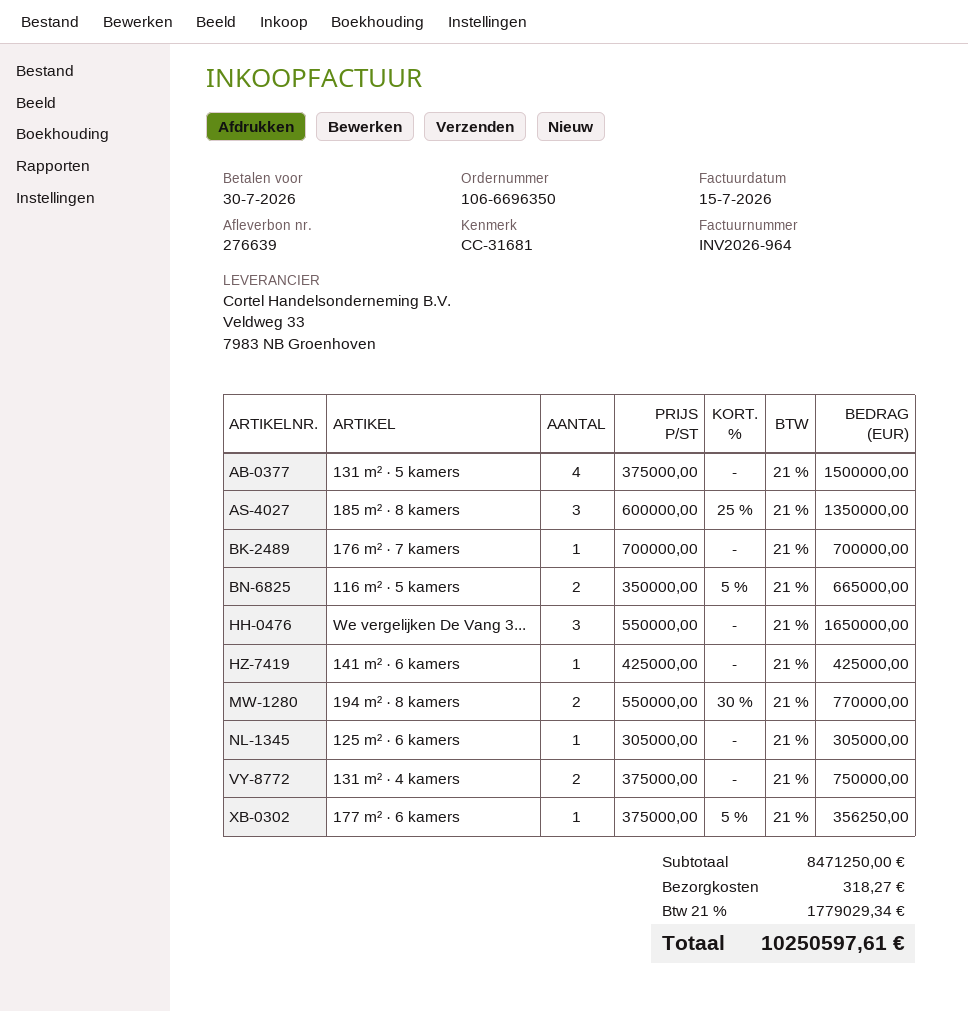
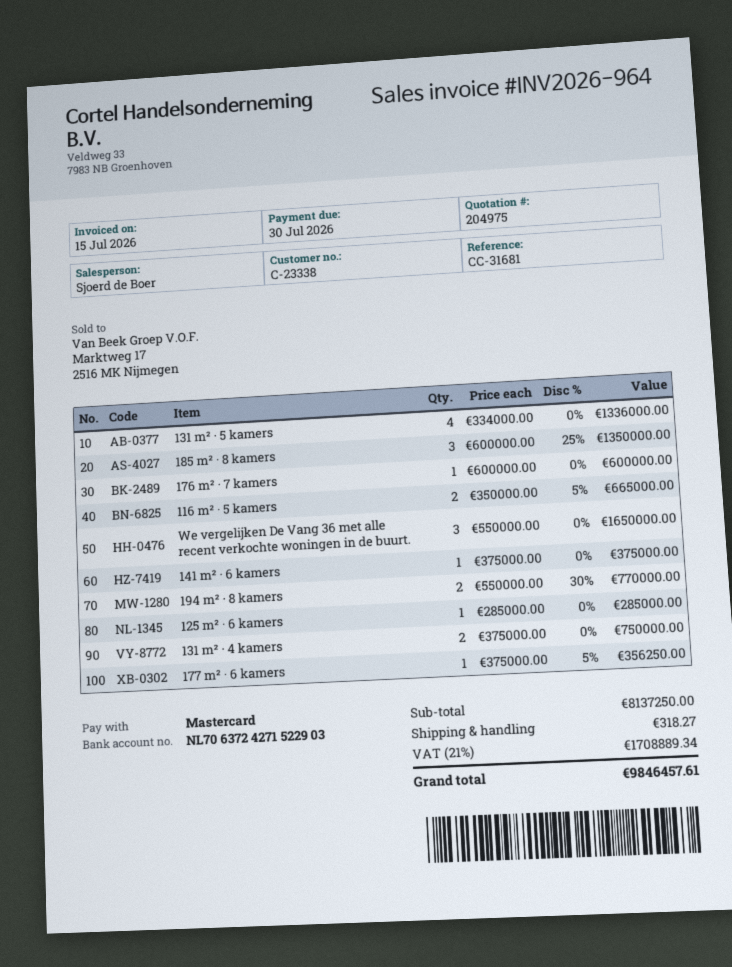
131 m² · 5 kamers: 4 x 375000.00 = 1500000.00 -> 4 x 334000.00 = 1336000.00
176 m² · 7 kamers: 1 x 700000.00 = 700000.00 -> 1 x 600000.00 = 600000.00
141 m² · 6 kamers: 1 x 425000.00 = 425000.00 -> 1 x 375000.00 = 375000.00
125 m² · 6 kamers: 1 x 305000.00 = 305000.00 -> 1 x 285000.00 = 285000.00
subtotal: 8471250.00 -> 8137250.00
tax: 21% = 1779029.34 -> 21% = 1708889.34
total: 10250597.61 -> 9846457.61

